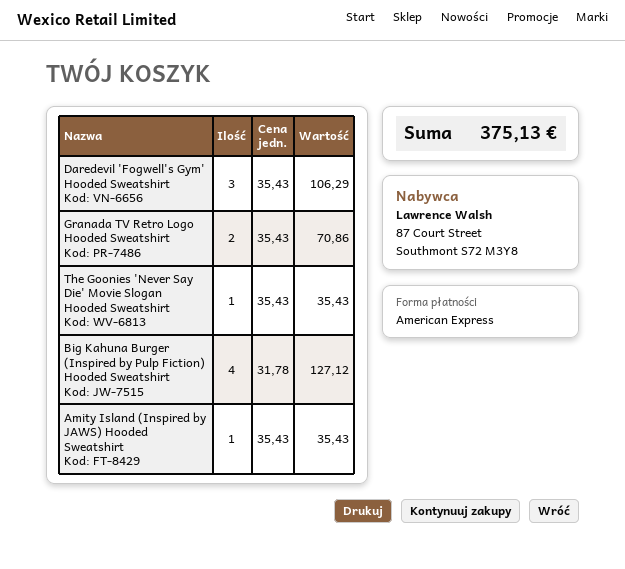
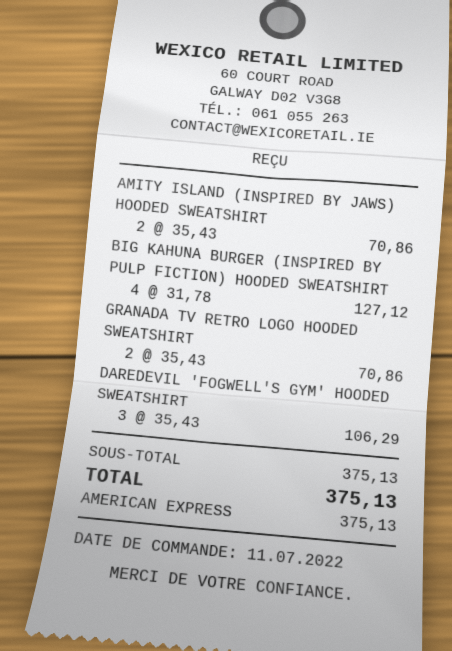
The Goonies 'Never Say Die' Movie Slogan Hooded Sweatshirt: 1 x 35.43 = 35.43 -> none
Amity Island (Inspired by JAWS) Hooded Sweatshirt: 1 x 35.43 = 35.43 -> 2 x 35.43 = 70.86

